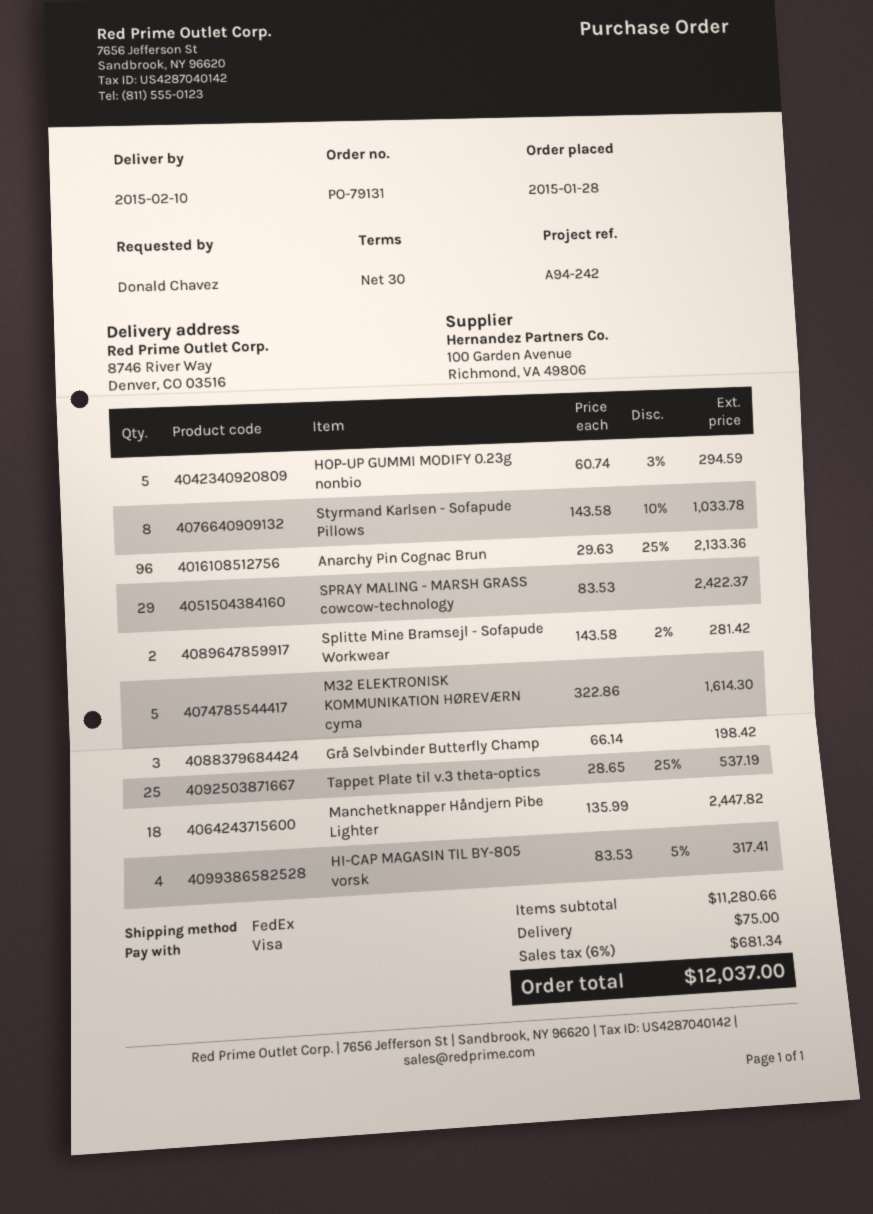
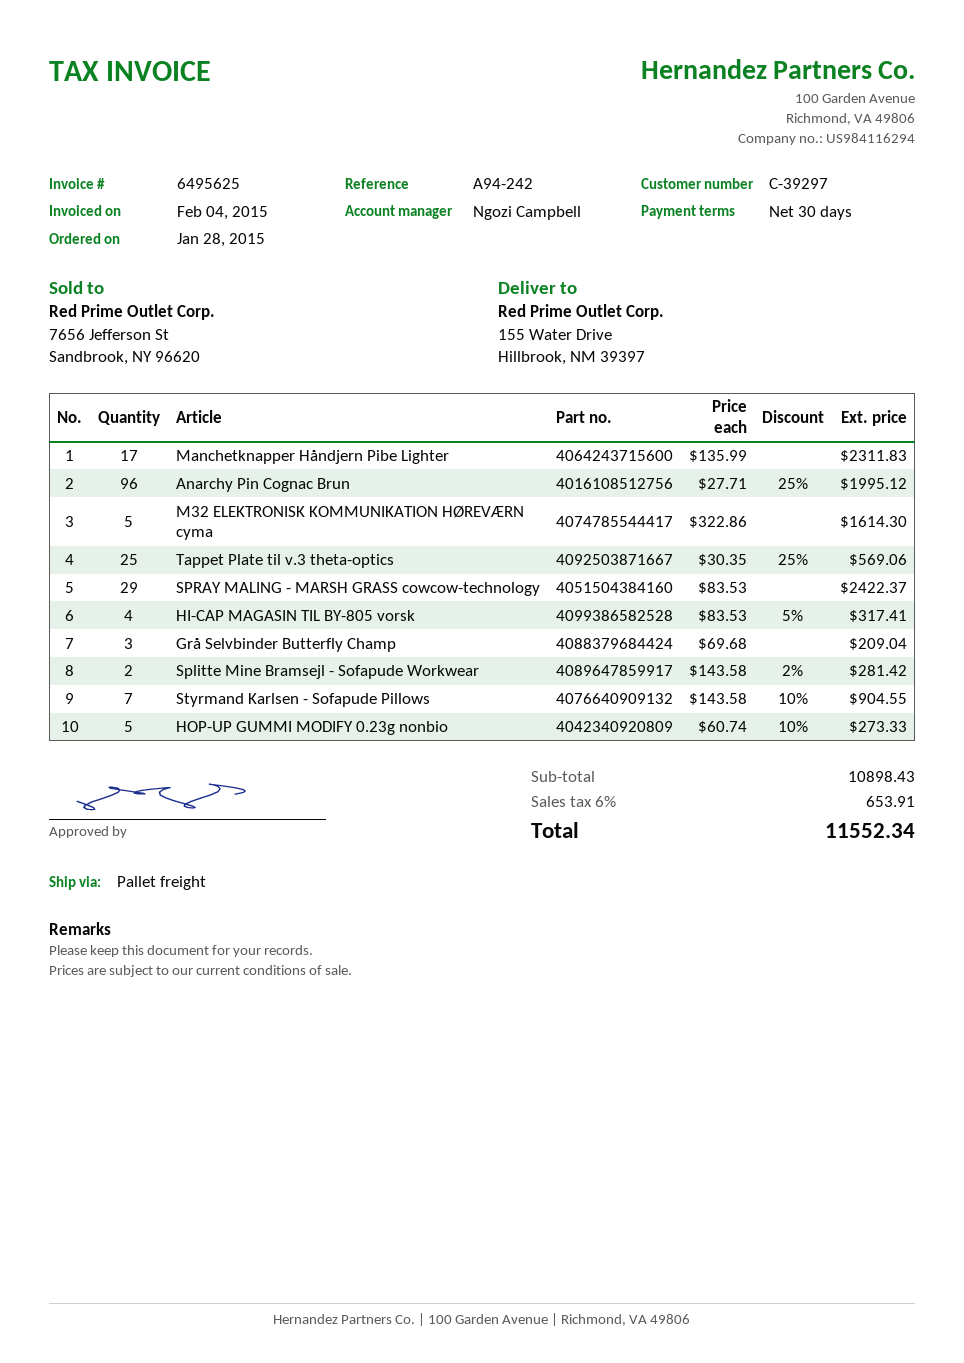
shipping method: FedEx -> pallet freight
ship to: 8746 River Way, Denver, CO 03516 -> 155 Water Drive, Hillbrook, NM 39397
HOP-UP GUMMI MODIFY 0.23g nonbio: 5 x 60.74 - 3% = 294.59 -> 5 x 60.74 - 10% = 273.33
Styrmand Karlsen - Sofapude Pillows: 8 x 143.58 - 10% = 1033.78 -> 7 x 143.58 - 10% = 904.55
Anarchy Pin Cognac Brun: 96 x 29.63 - 25% = 2133.36 -> 96 x 27.71 - 25% = 1995.12
Grå Selvbinder Butterfly Champ: 3 x 66.14 = 198.42 -> 3 x 69.68 = 209.04
Tappet Plate til v.3 theta-optics: 25 x 28.65 - 25% = 537.19 -> 25 x 30.35 - 25% = 569.06
Manchetknapper Håndjern Pibe Lighter: 18 x 135.99 = 2447.82 -> 17 x 135.99 = 2311.83
subtotal: 11280.66 -> 10898.43
shipping: 75.00 -> none
tax: 6% = 681.34 -> 6% = 653.91
total: 12037.00 -> 11552.34

